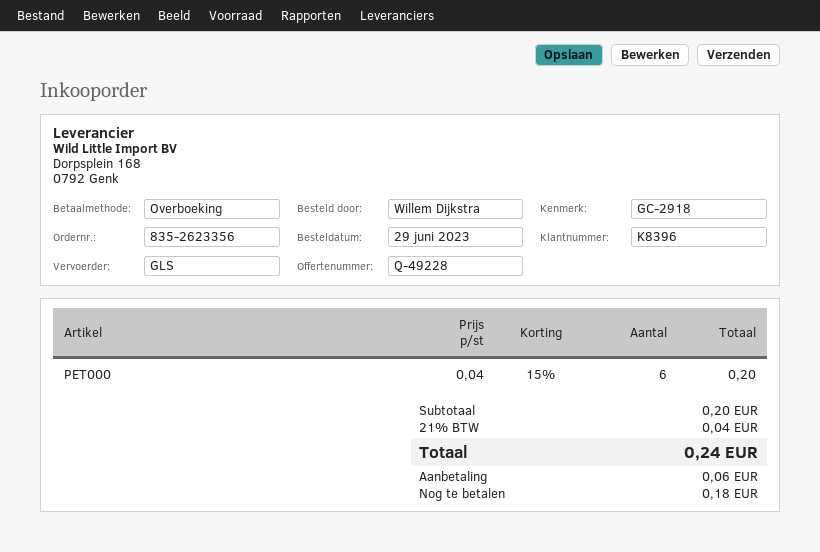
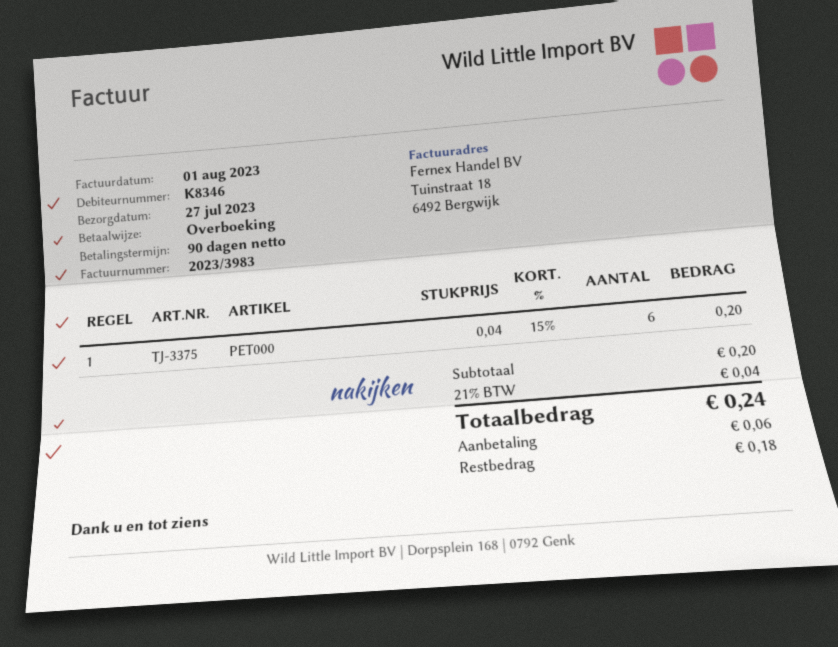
customer number: K8396 -> K8346

